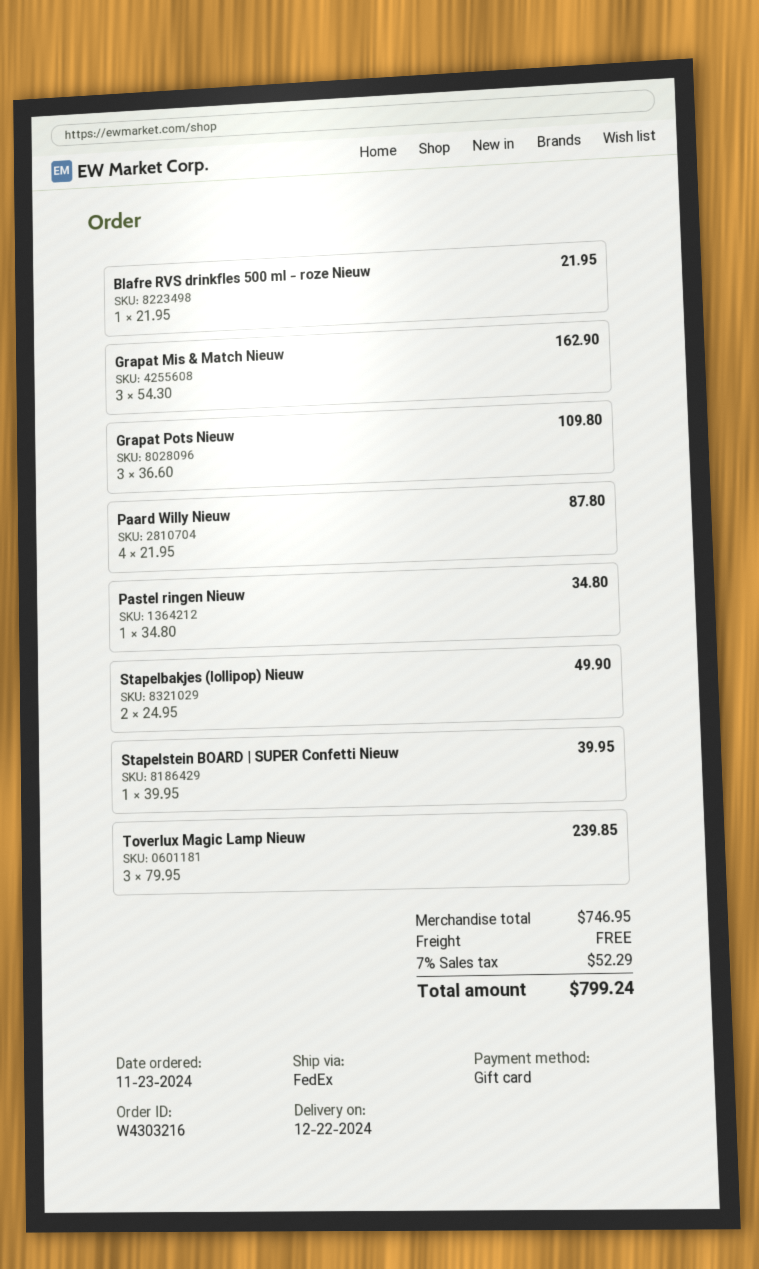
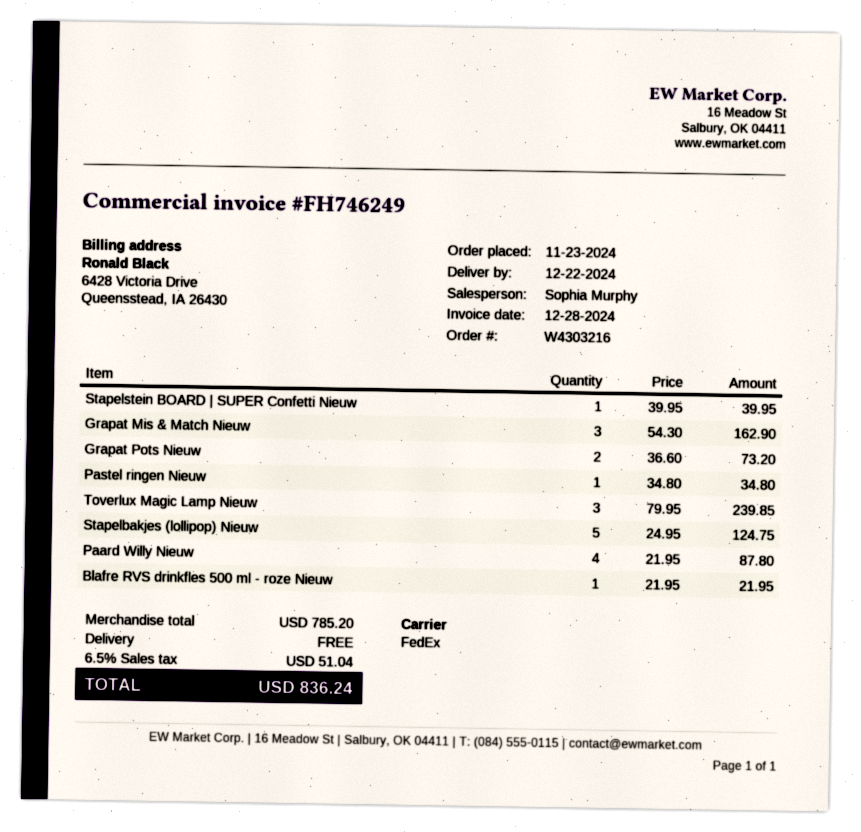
Grapat Pots Nieuw: 3 x 36.60 = 109.80 -> 2 x 36.60 = 73.20
Stapelbakjes (lollipop) Nieuw: 2 x 24.95 = 49.90 -> 5 x 24.95 = 124.75
subtotal: 746.95 -> 785.20
tax: 7% = 52.29 -> 6.5% = 51.04
total: 799.24 -> 836.24

